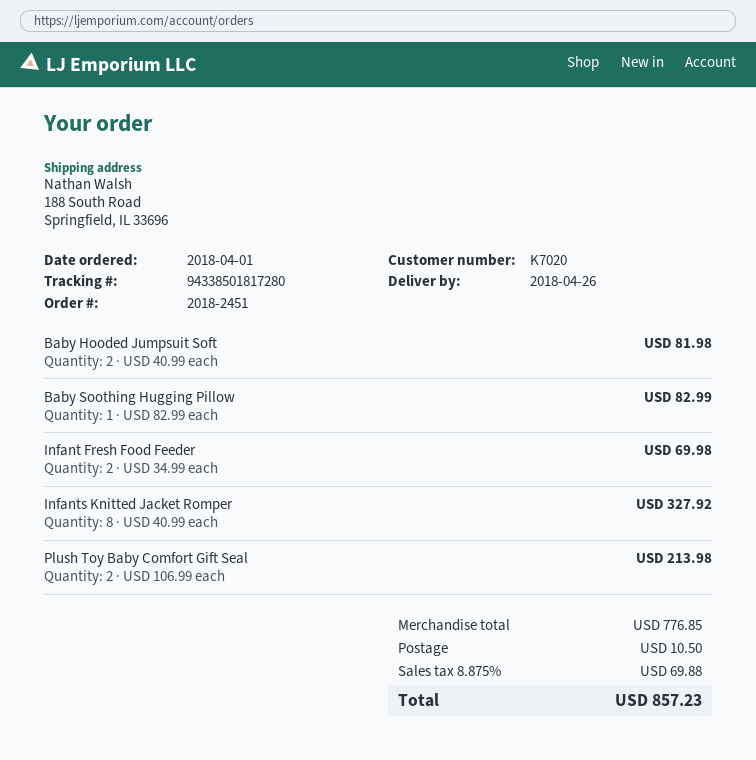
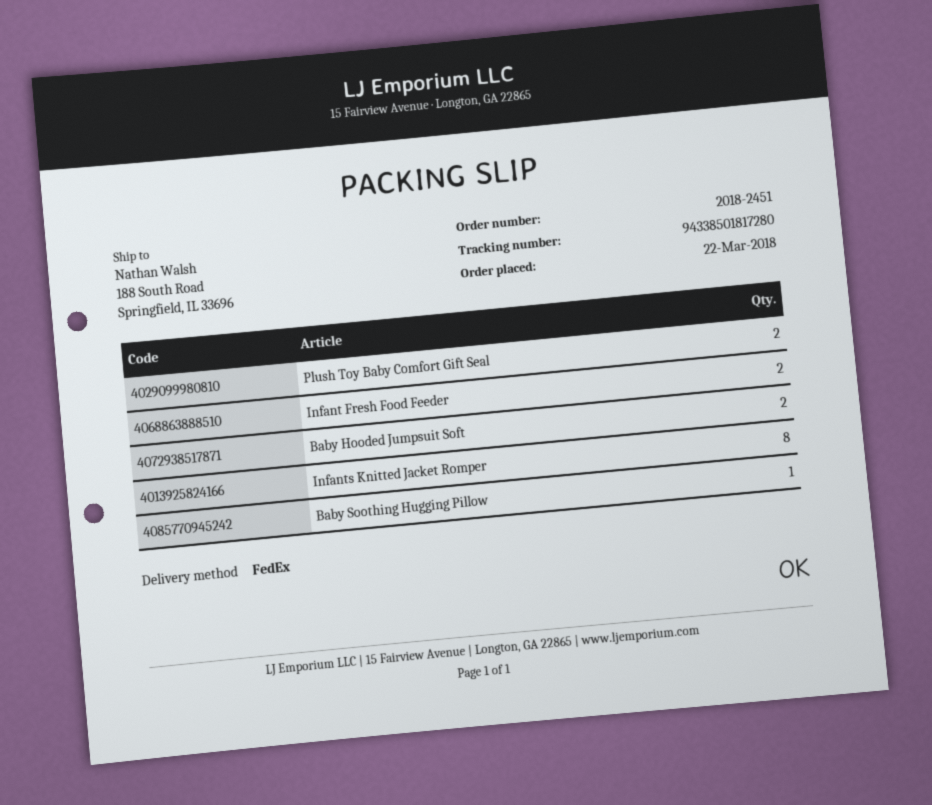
order date: 2018-04-01 -> 2018-03-22

